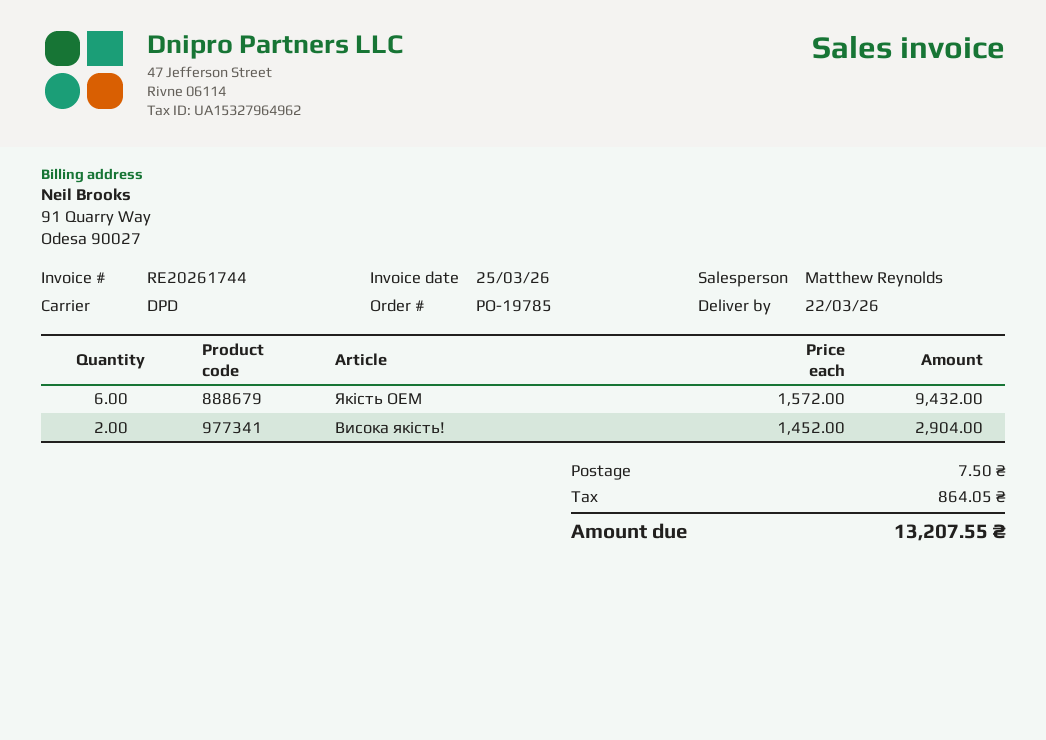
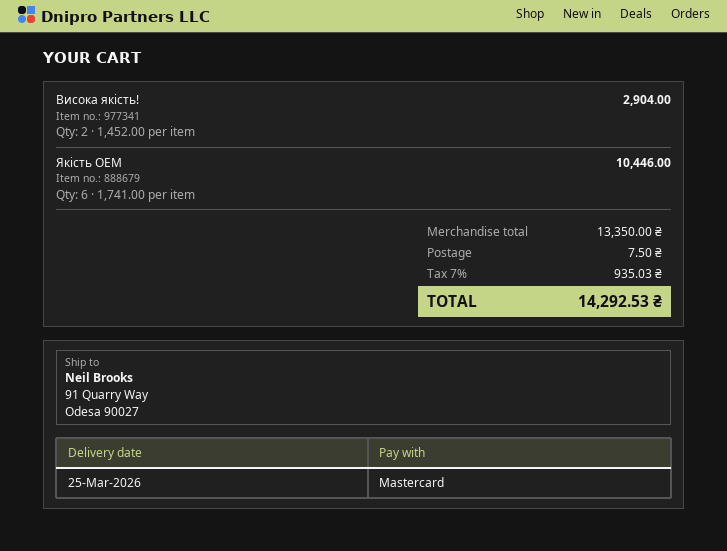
delivery date: 2026-03-22 -> 2026-03-25
Якість OEM: 6 x 1572.00 = 9432.00 -> 6 x 1741.00 = 10446.00
tax: 864.05 -> 935.03
total: 13207.55 -> 14292.53

